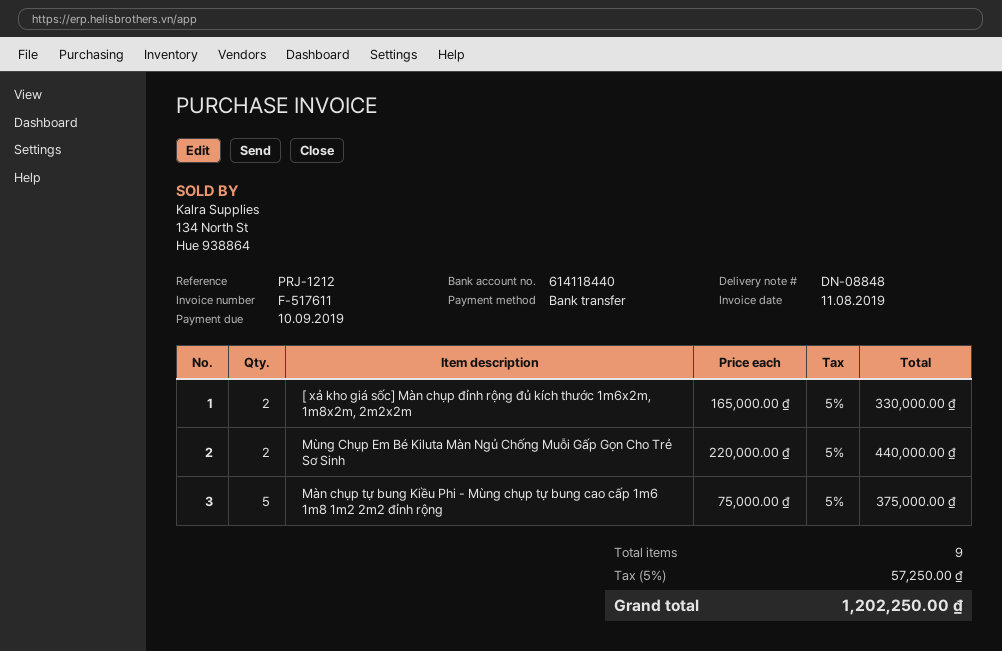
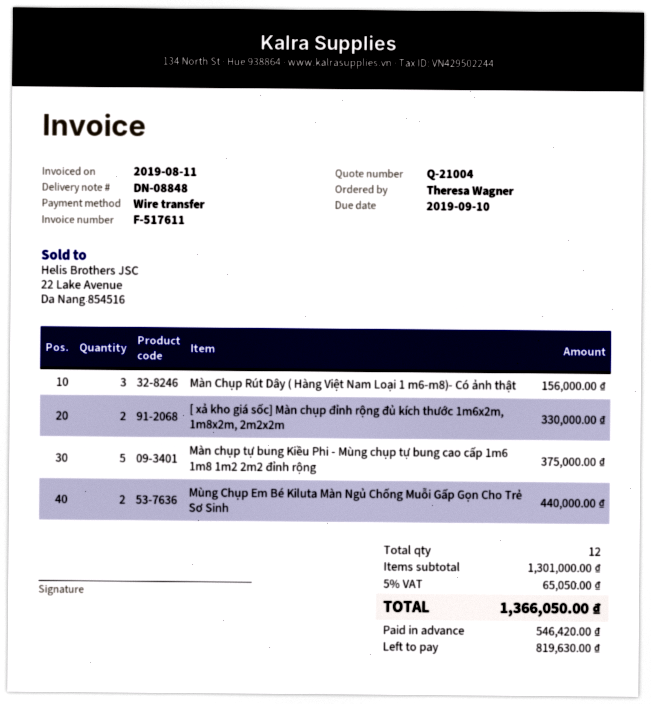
Màn Chụp Rút Dây ( Hàng Việt Nam Loại 1 m6-m8)- Có ảnh thật: none -> 3 for 156000.00
total quantity: 9 -> 12
tax: 5% = 57250.00 -> 5% = 65050.00
total: 1202250.00 -> 1366050.00

